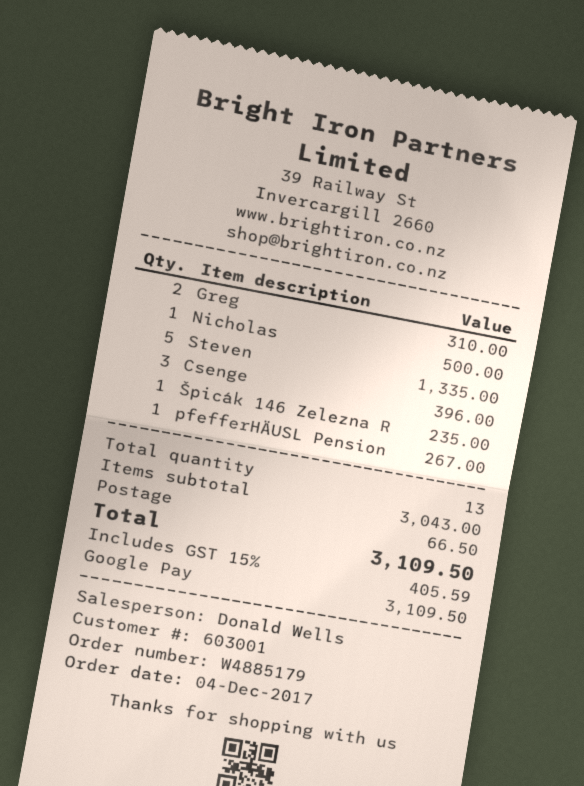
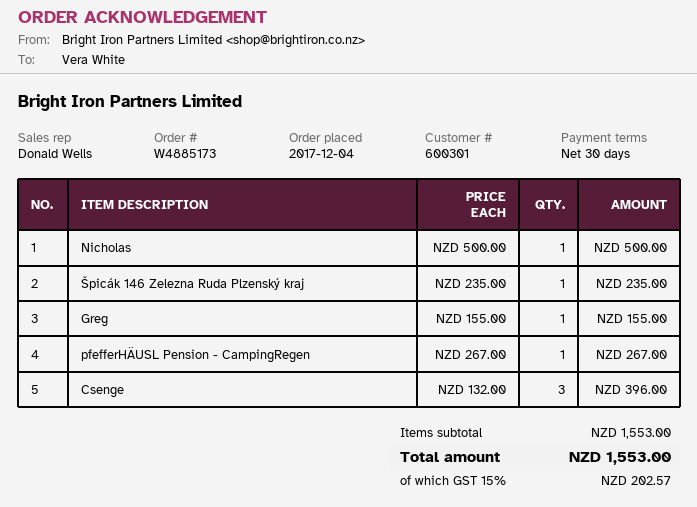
order number: W4885179 -> W4885173
customer number: 603001 -> 600301
Greg: 2 for 310.00 -> 1 for 155.00
Steven: 5 for 1335.00 -> none
subtotal: 3043.00 -> 1553.00
shipping: 66.50 -> none
tax: 15% = 405.59 -> 15% = 202.57
total: 3109.50 -> 1553.00

